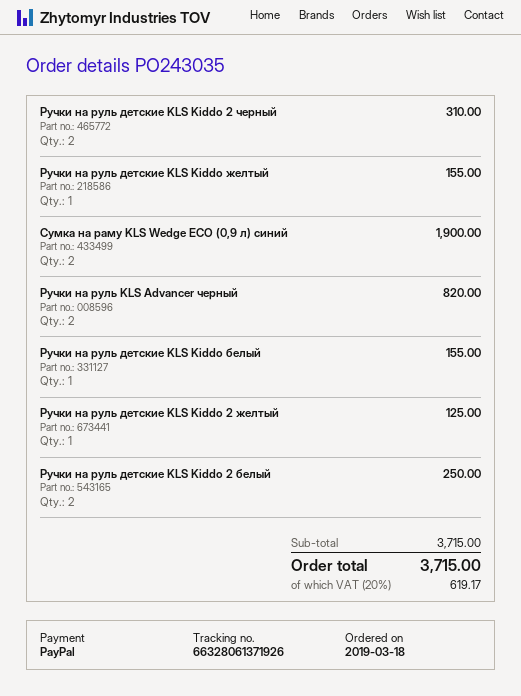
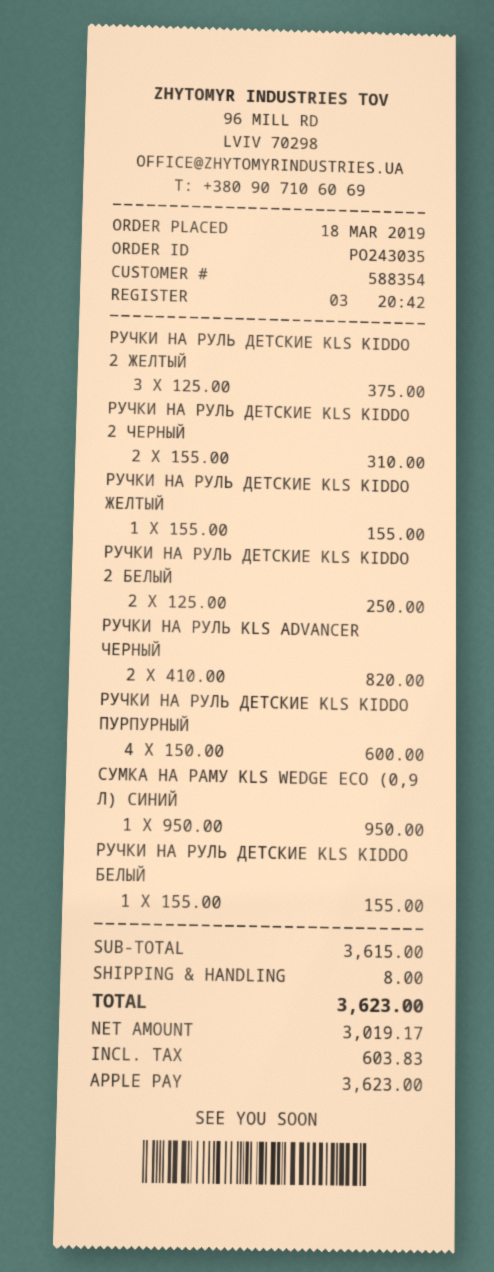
payment method: PayPal -> Apple Pay
Сумка на раму KLS Wedge ECO (0,9 л) синий: 2 for 1900.00 -> 1 for 950.00
Ручки на руль детские KLS Kiddo 2 желтый: 1 for 125.00 -> 3 for 375.00
РУЧКИ НА РУЛЬ ДЕТСКИЕ KLS KIDDO ПУРПУРНЫЙ: none -> 4 for 600.00
subtotal: 3715.00 -> 3615.00
shipping: none -> 8.00
tax: 619.17 -> 603.83
total: 3715.00 -> 3623.00

